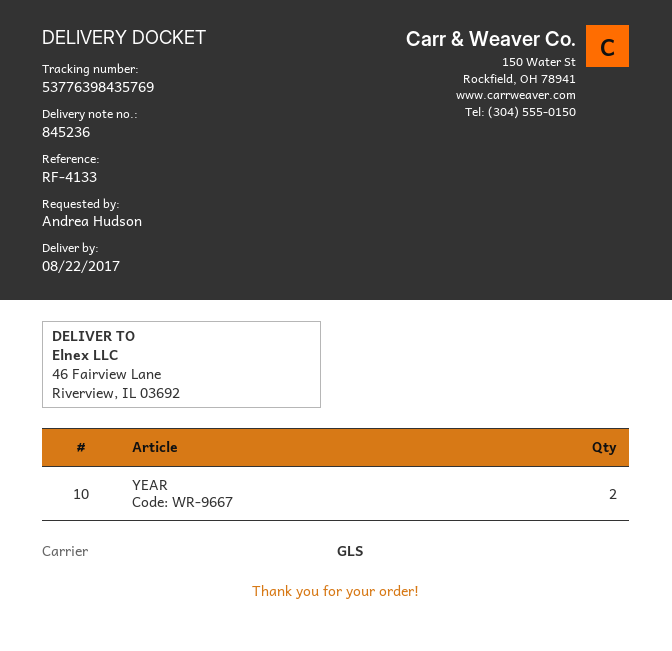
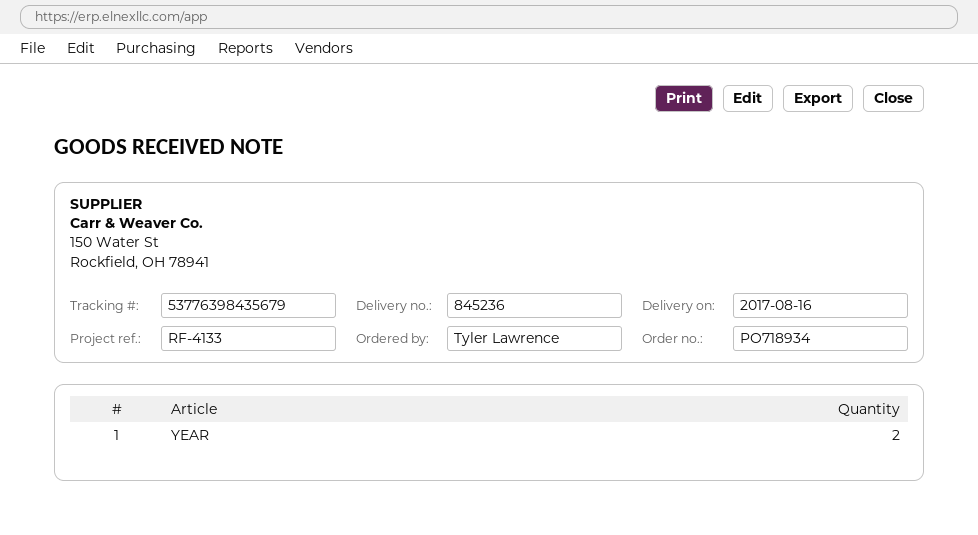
delivery date: 2017-08-22 -> 2017-08-16
ordered by: Andrea Hudson -> Tyler Lawrence
tracking number: 53776398435769 -> 53776398435679

